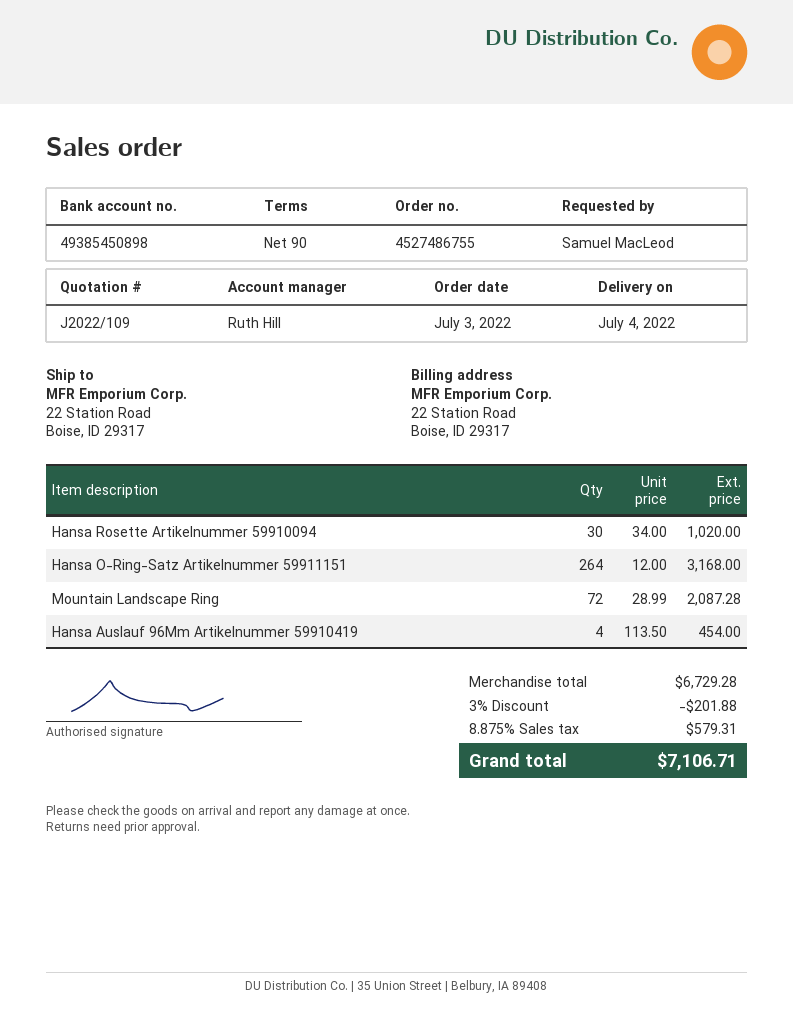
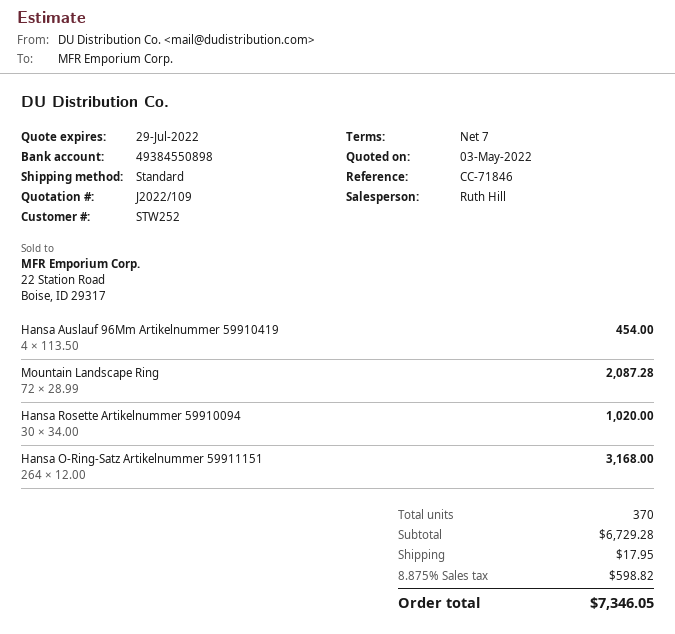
payment terms: 90 days -> 7 days
bank account: 49385450898 -> 49384550898
discount: 3% = 201.88 -> none
shipping: none -> 17.95
tax: 8.875% = 579.31 -> 8.875% = 598.82
total: 7106.71 -> 7346.05

